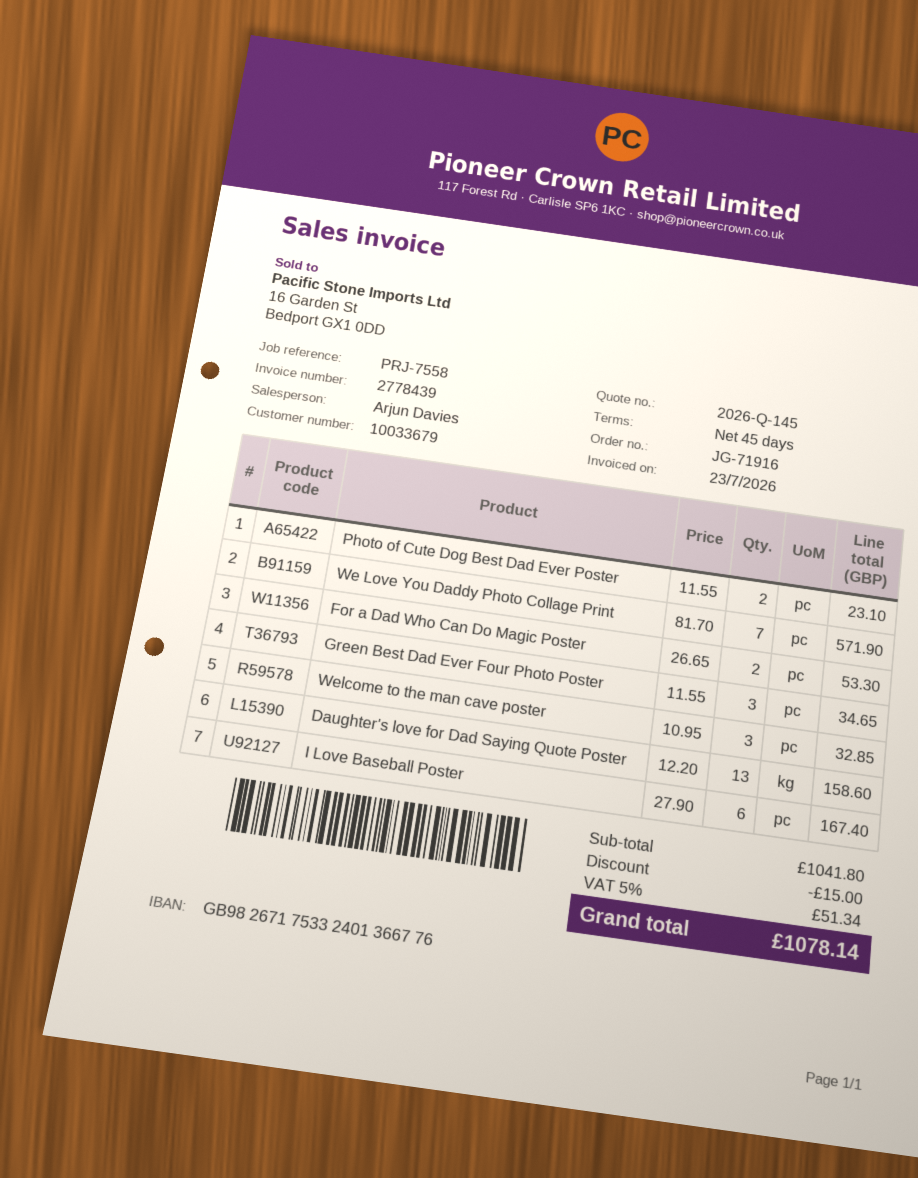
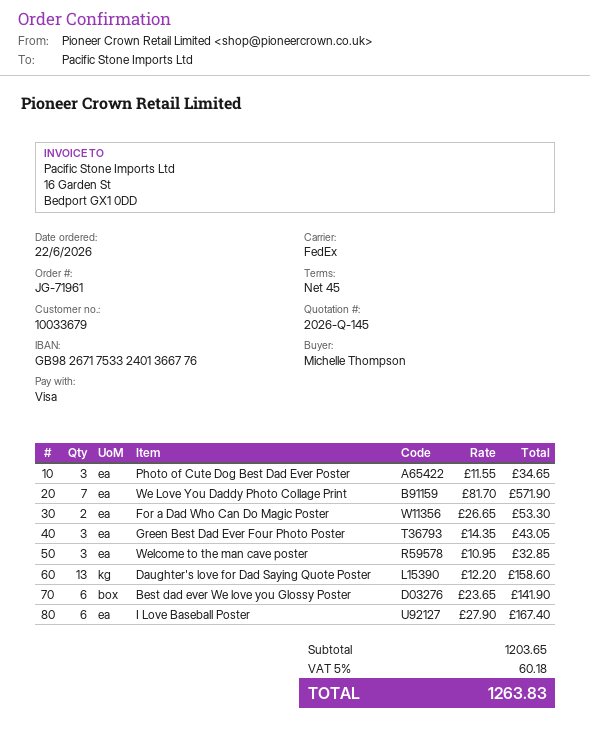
order number: JG-71916 -> JG-71961
Photo of Cute Dog Best Dad Ever Poster: 2 x 11.55 = 23.10 -> 3 x 11.55 = 34.65
Green Best Dad Ever Four Photo Poster: 3 x 11.55 = 34.65 -> 3 x 14.35 = 43.05
Best dad ever We love you Glossy Poster: none -> 6 x 23.65 = 141.90
subtotal: 1041.80 -> 1203.65
discount: 15.00 -> none
tax: 5% = 51.34 -> 5% = 60.18
total: 1078.14 -> 1263.83

